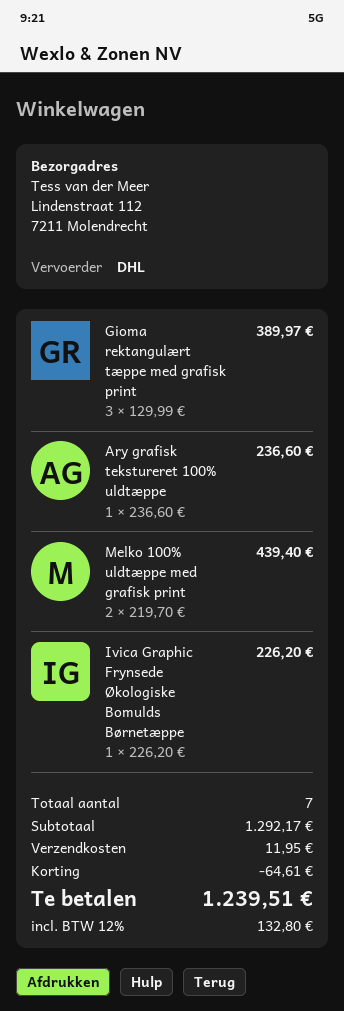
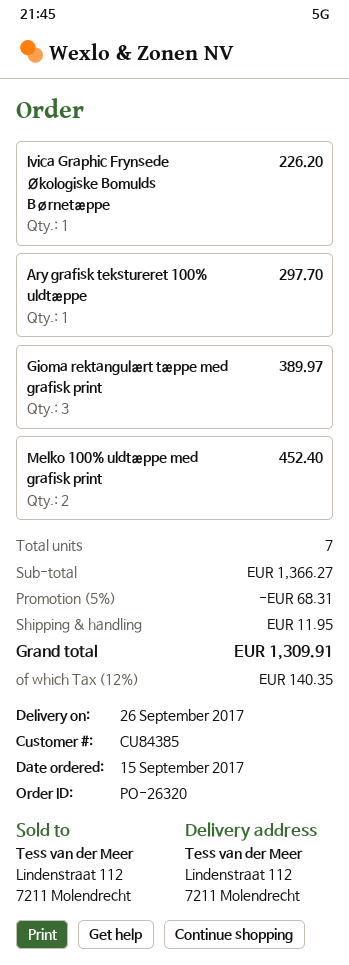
Ary grafisk tekstureret 100% uldtæppe: 1 for 236.60 -> 1 for 297.70
Melko 100% uldtæppe med grafisk print: 2 for 439.40 -> 2 for 452.40
subtotal: 1292.17 -> 1366.27
discount: 64.61 -> 68.31
tax: 12% = 132.80 -> 12% = 140.35
total: 1239.51 -> 1309.91

